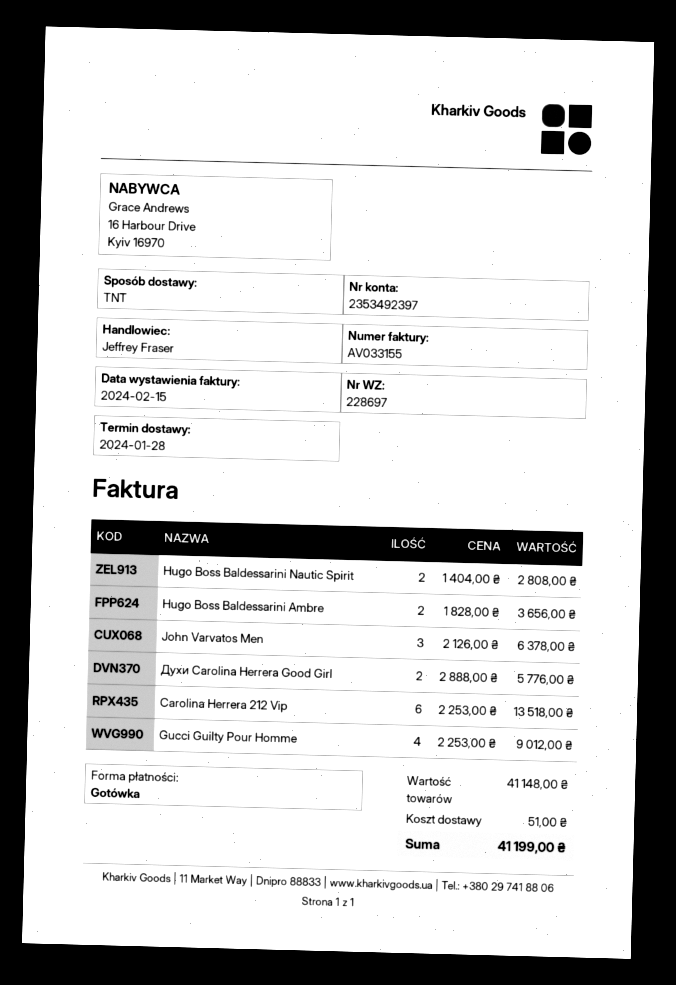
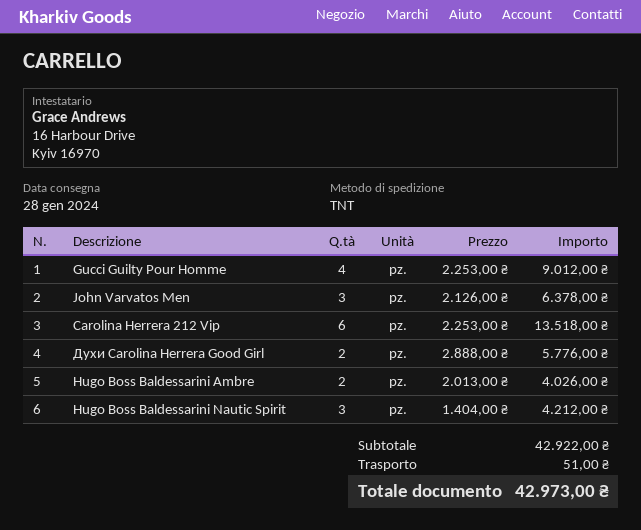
Hugo Boss Baldessarini Nautic Spirit: 2 x 1404.00 = 2808.00 -> 3 x 1404.00 = 4212.00
Hugo Boss Baldessarini Ambre: 2 x 1828.00 = 3656.00 -> 2 x 2013.00 = 4026.00
subtotal: 41148.00 -> 42922.00
total: 41199.00 -> 42973.00

